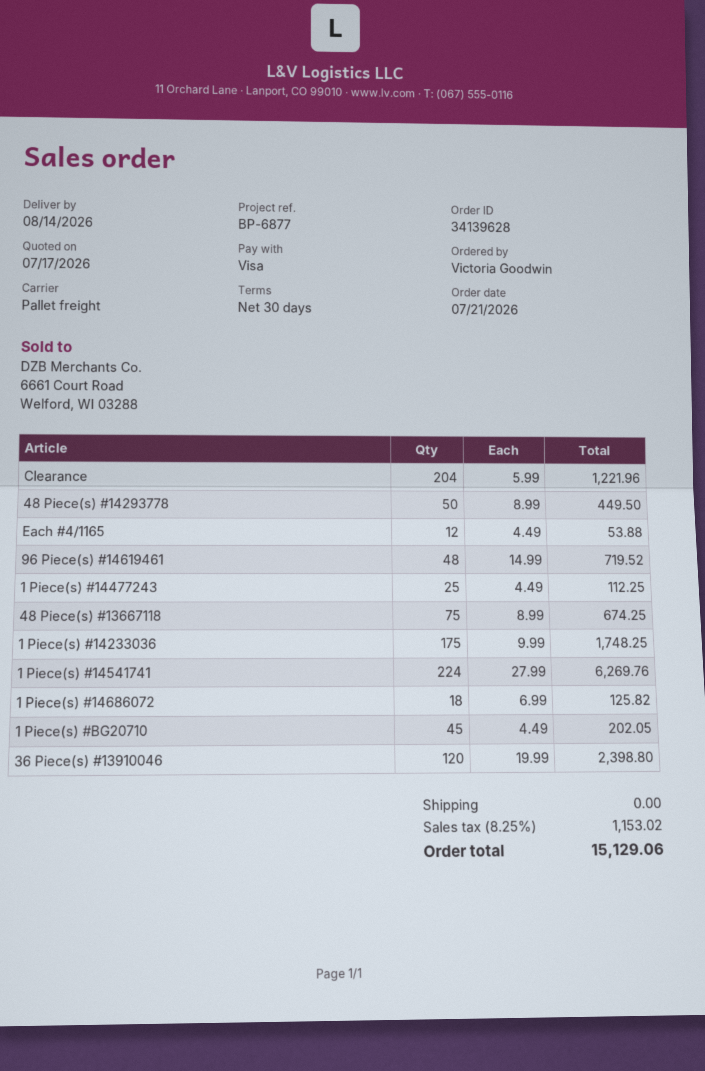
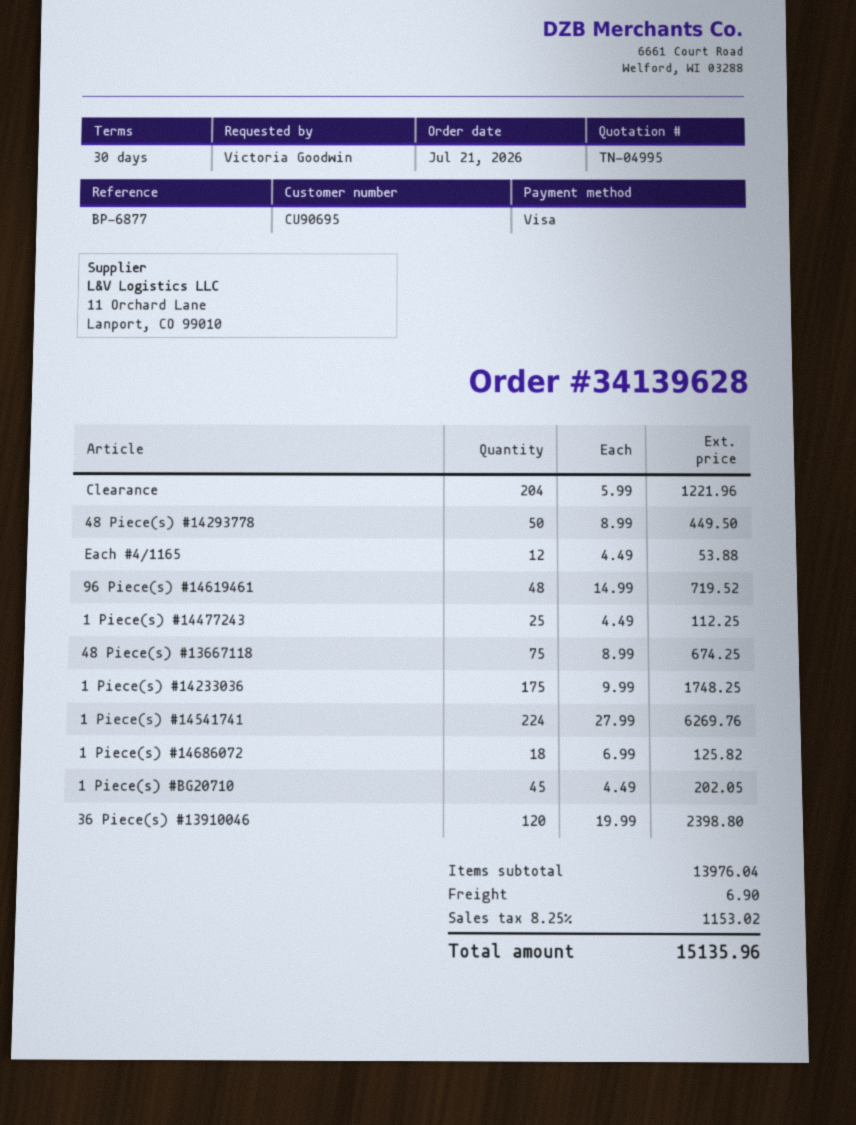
shipping: 0.00 -> 6.90
total: 15129.06 -> 15135.96

